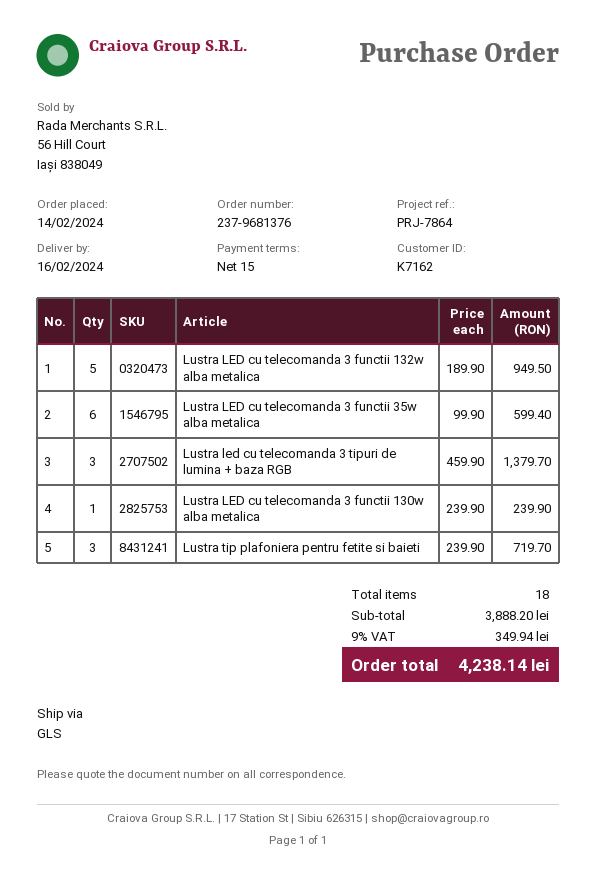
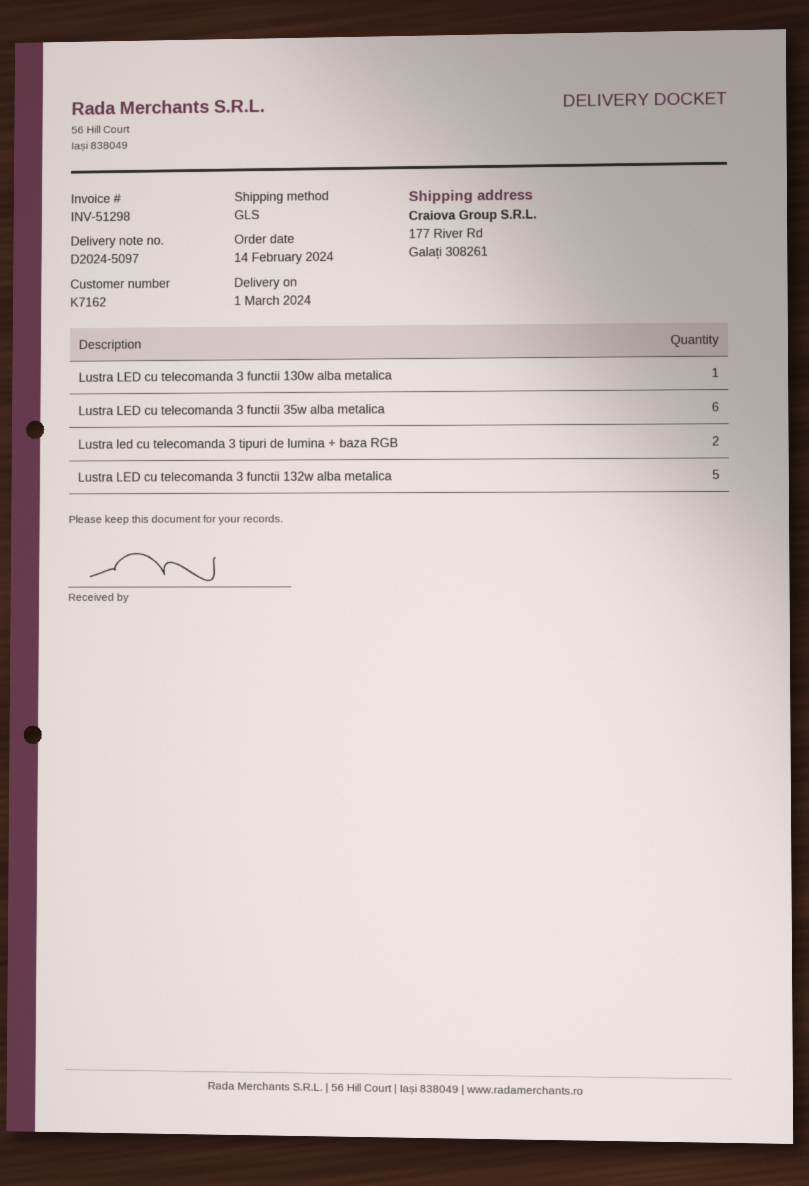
delivery date: 2024-02-16 -> 2024-03-01
Lustra led cu telecomanda 3 tipuri de lumina + baza RGB: 3 -> 2
Lustra tip plafoniera pentru fetite si baieti: 3 -> none

